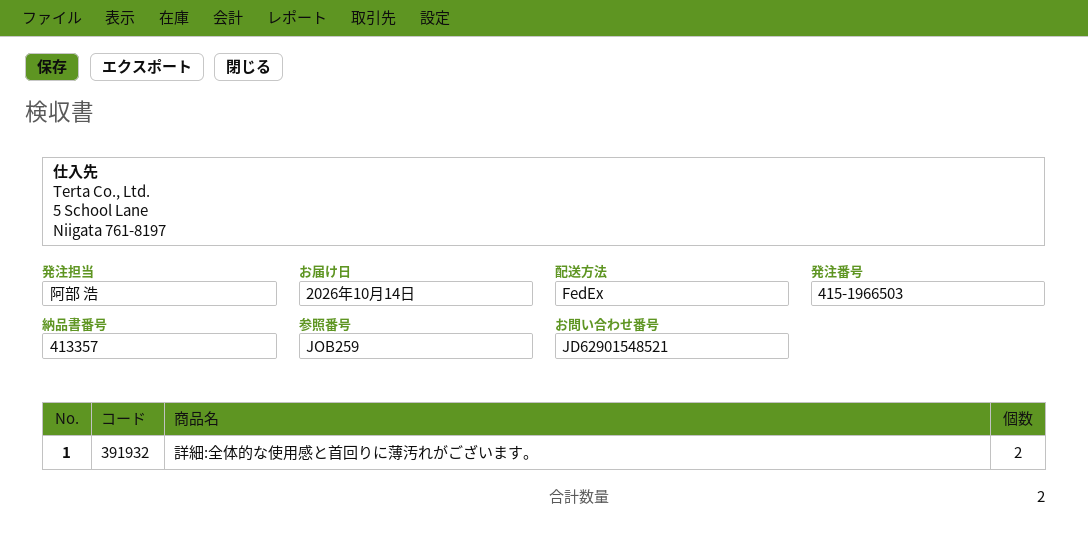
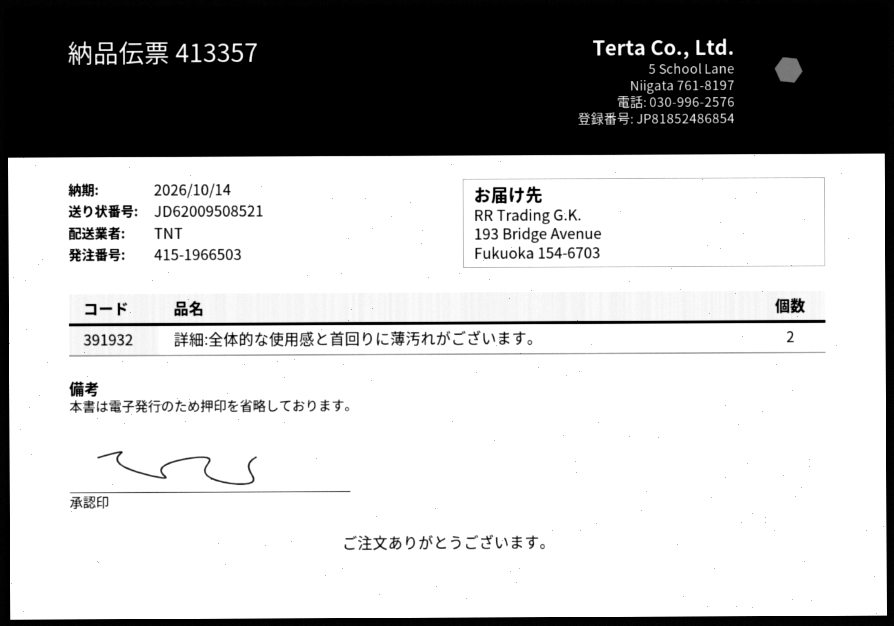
shipping method: FedEx -> TNT
tracking number: JD62901548521 -> JD62009508521

